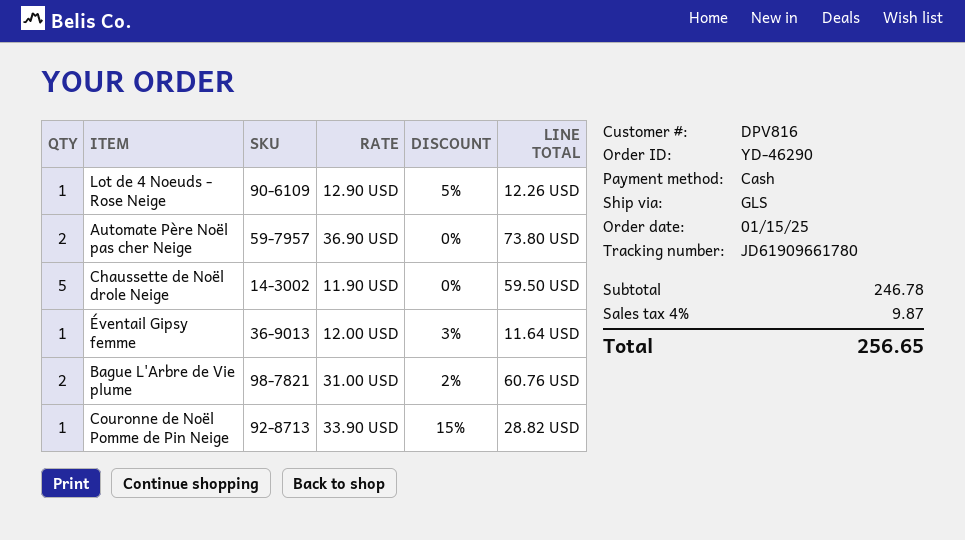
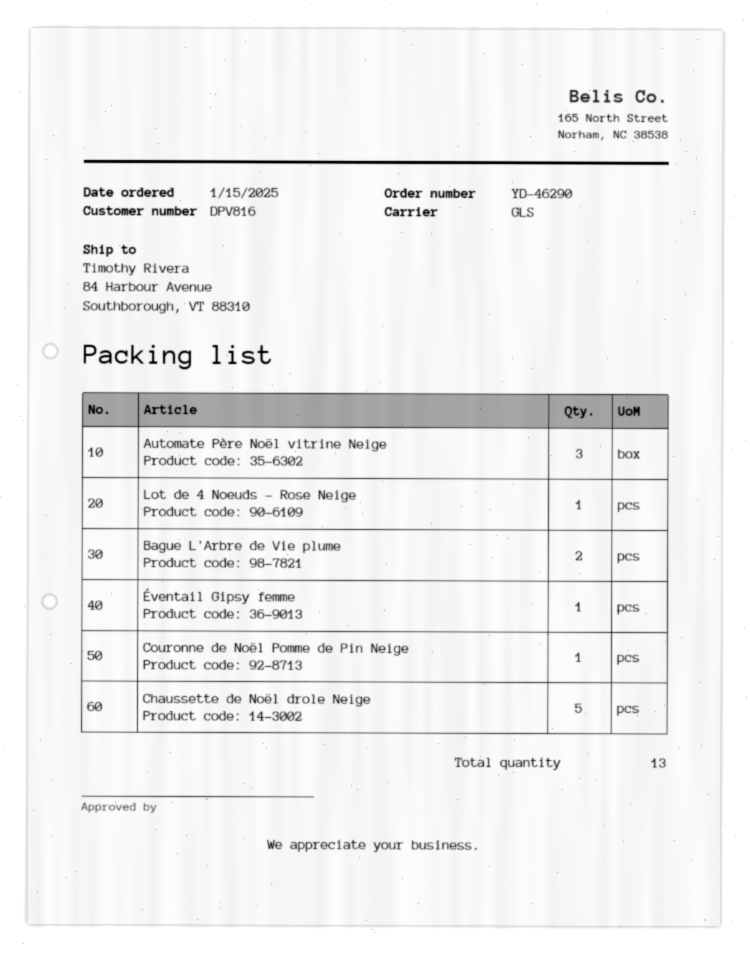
Automate Père Noël pas cher Neige: 2 -> none
Automate Père Noël vitrine Neige: none -> 3

